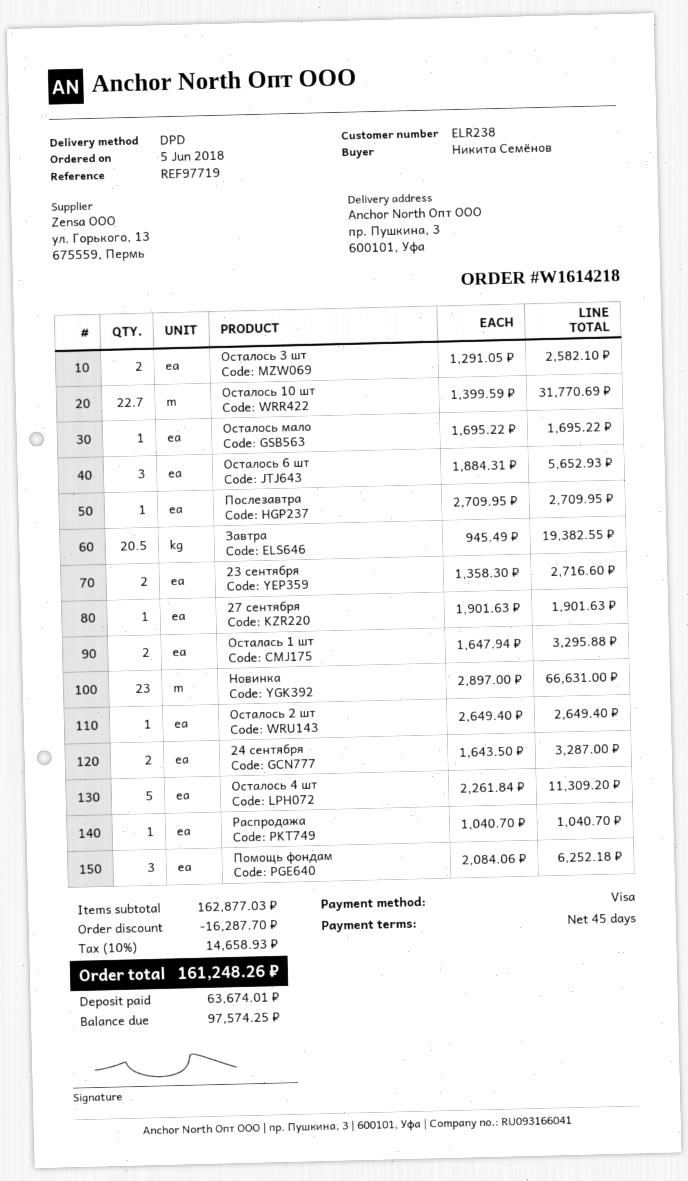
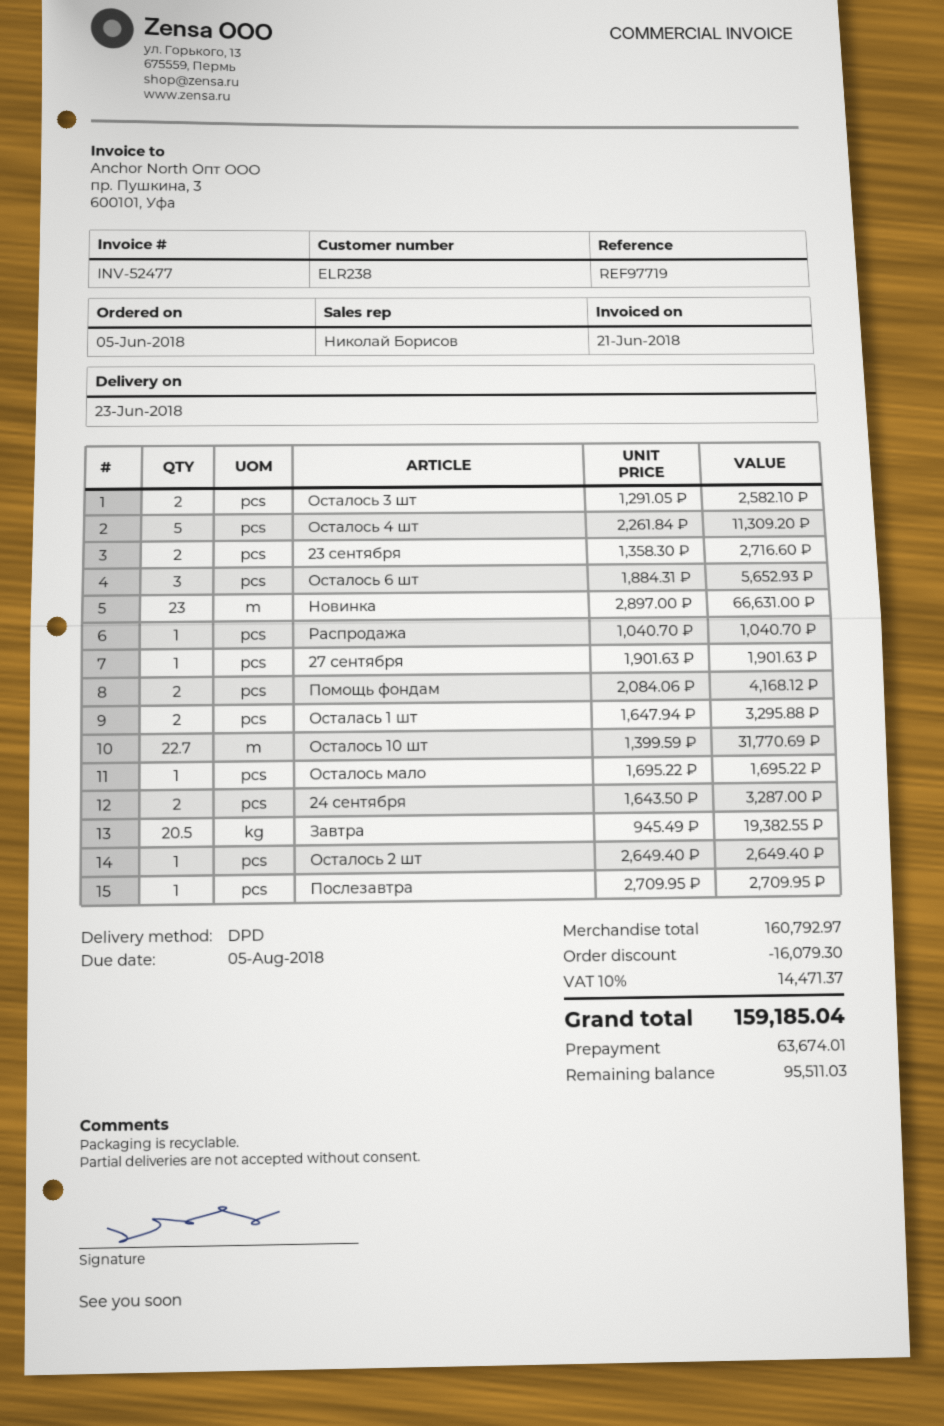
Помощь фондам: 3 x 2084.06 = 6252.18 -> 2 x 2084.06 = 4168.12
subtotal: 162877.03 -> 160792.97
discount: 16287.70 -> 16079.30
tax: 10% = 14658.93 -> 10% = 14471.37
total: 161248.26 -> 159185.04
balance: 97574.25 -> 95511.03

